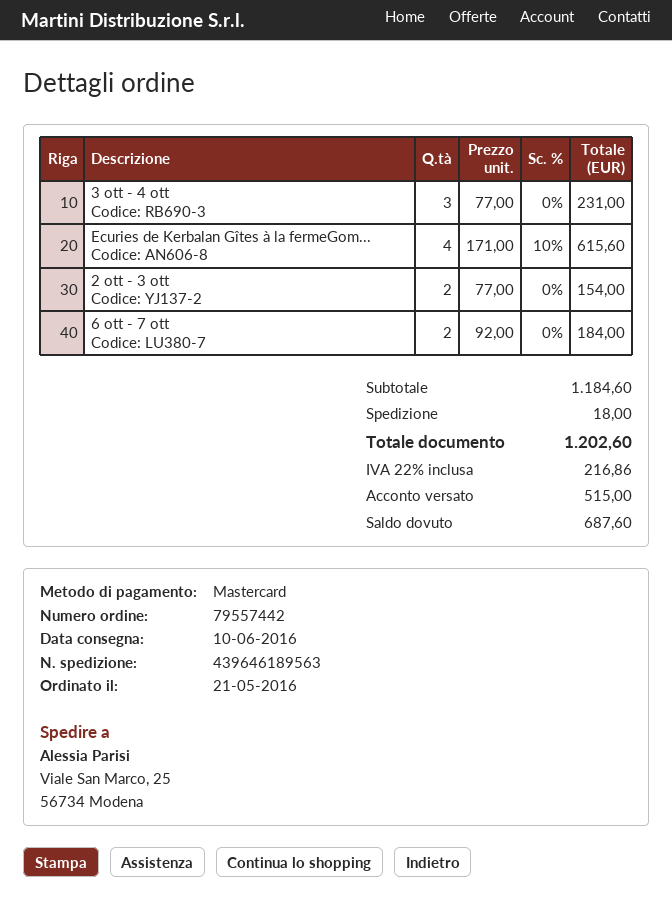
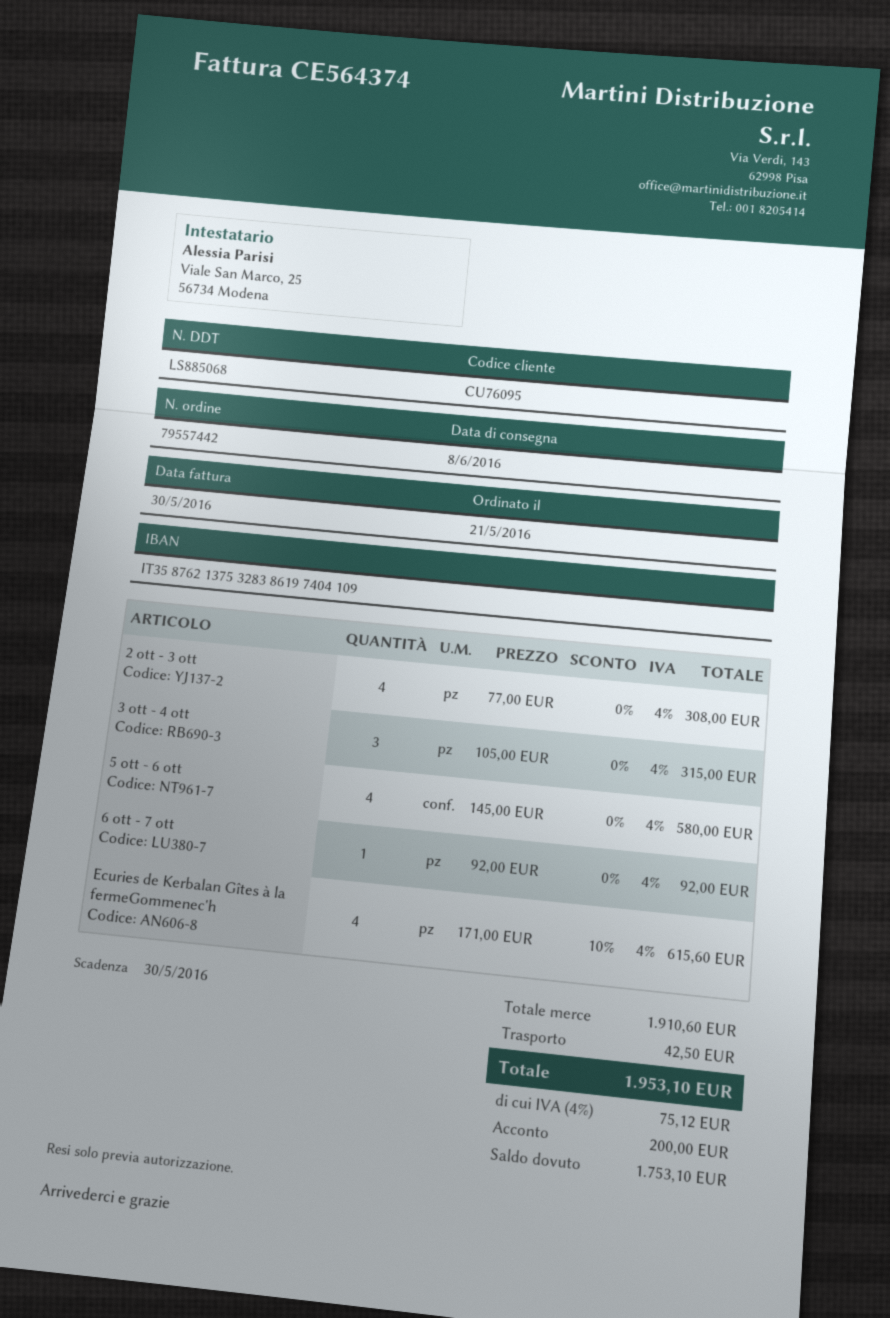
delivery date: 2016-06-10 -> 2016-06-08
3 ott - 4 ott: 3 x 77.00 = 231.00 -> 3 x 105.00 = 315.00
2 ott - 3 ott: 2 x 77.00 = 154.00 -> 4 x 77.00 = 308.00
6 ott - 7 ott: 2 x 92.00 = 184.00 -> 1 x 92.00 = 92.00
5 ott - 6 ott: none -> 4 x 145.00 = 580.00
subtotal: 1184.60 -> 1910.60
shipping: 18.00 -> 42.50
tax: 22% = 216.86 -> 4% = 75.12
total: 1202.60 -> 1953.10
deposit: 515.00 -> 200.00
balance: 687.60 -> 1753.10

